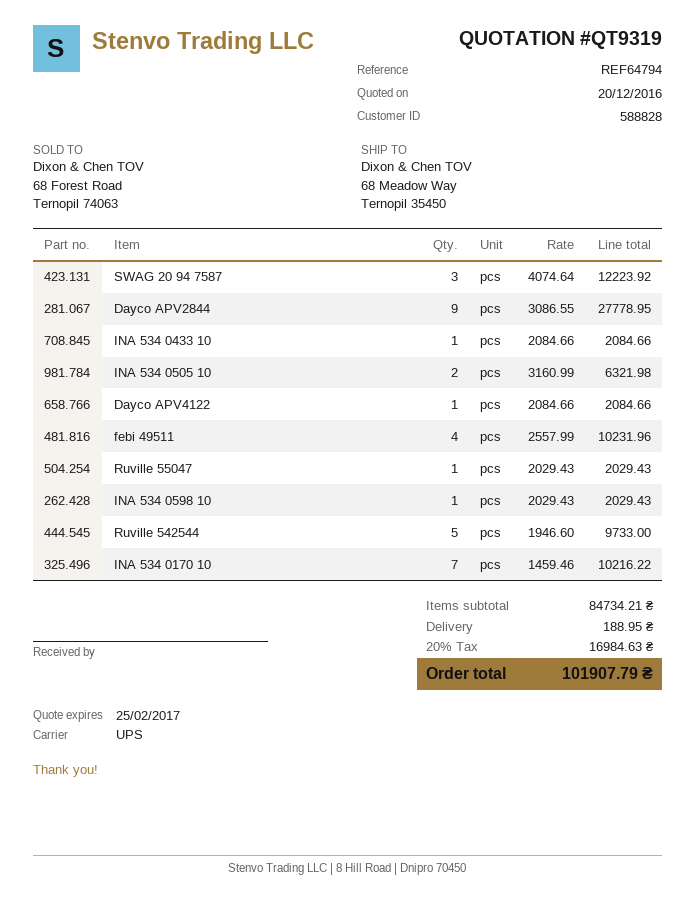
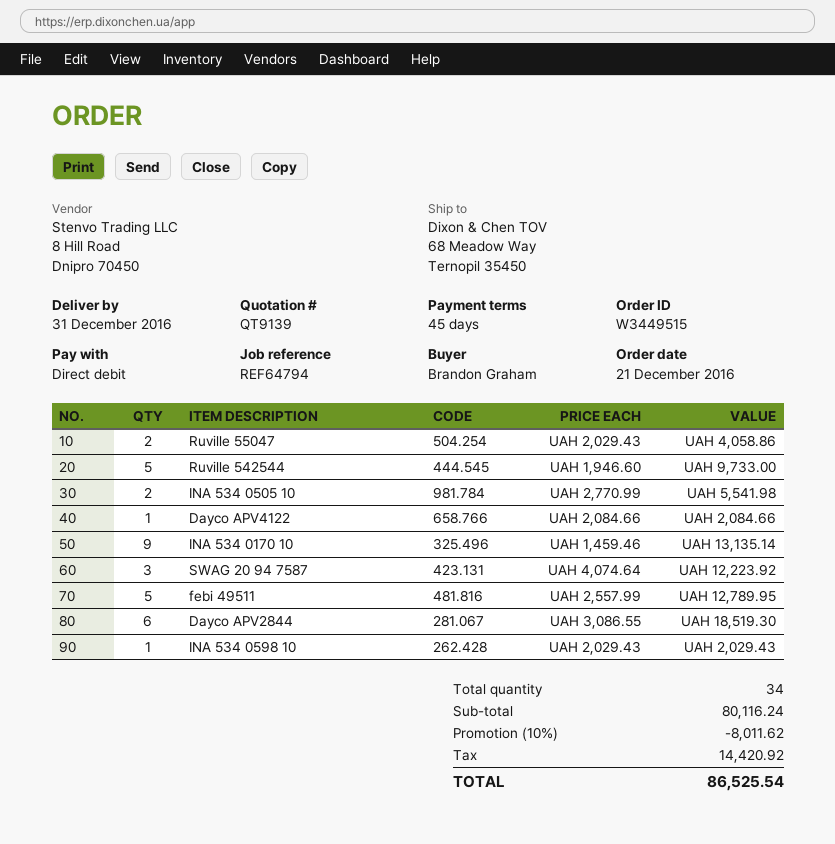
quote number: QT9319 -> QT9139
Dayco APV2844: 9 x 3086.55 = 27778.95 -> 6 x 3086.55 = 18519.30
INA 534 0433 10: 1 x 2084.66 = 2084.66 -> none
INA 534 0505 10: 2 x 3160.99 = 6321.98 -> 2 x 2770.99 = 5541.98
febi 49511: 4 x 2557.99 = 10231.96 -> 5 x 2557.99 = 12789.95
Ruville 55047: 1 x 2029.43 = 2029.43 -> 2 x 2029.43 = 4058.86
INA 534 0170 10: 7 x 1459.46 = 10216.22 -> 9 x 1459.46 = 13135.14
subtotal: 84734.21 -> 80116.24
discount: none -> 10% = 8011.62
shipping: 188.95 -> none
tax: 16984.63 -> 14420.92
total: 101907.79 -> 86525.54

